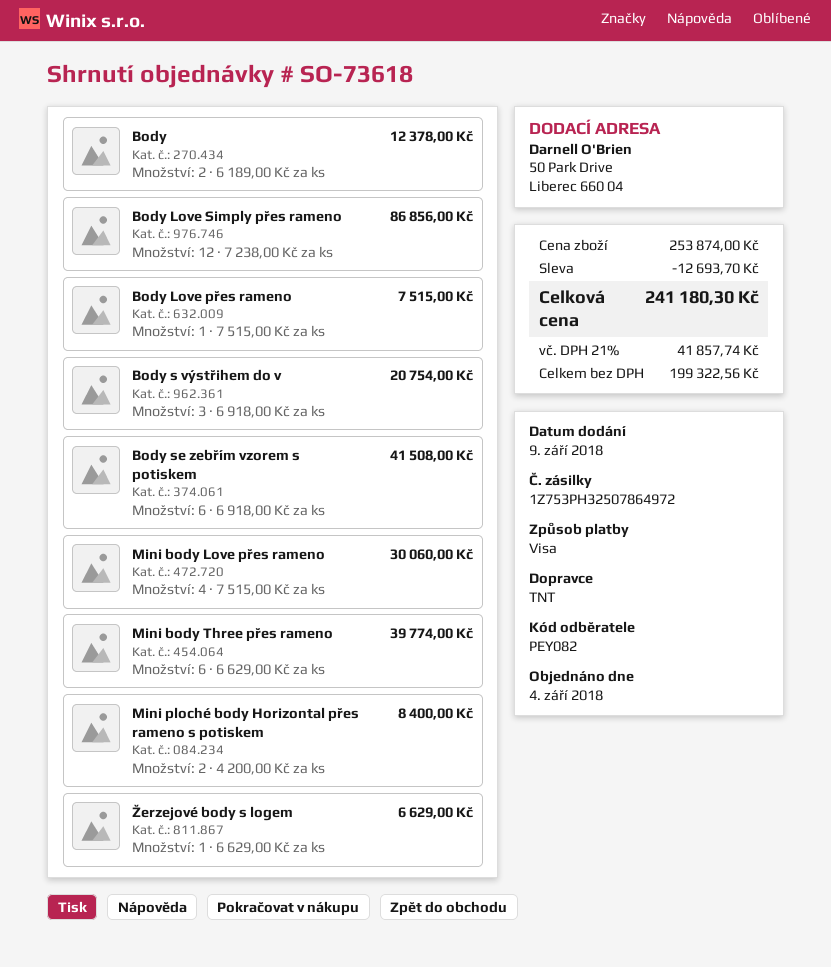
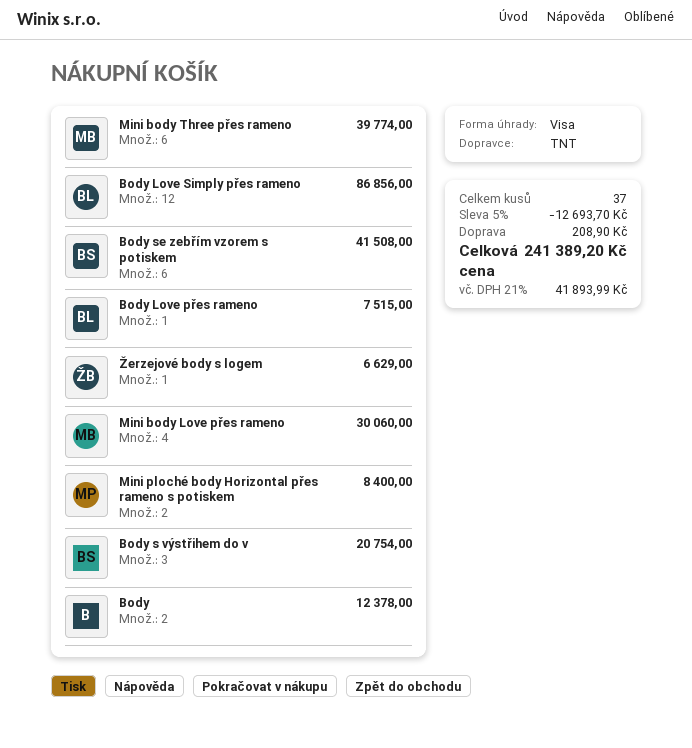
shipping: none -> 208.90
tax: 21% = 41857.74 -> 21% = 41893.99
total: 241180.30 -> 241389.20

